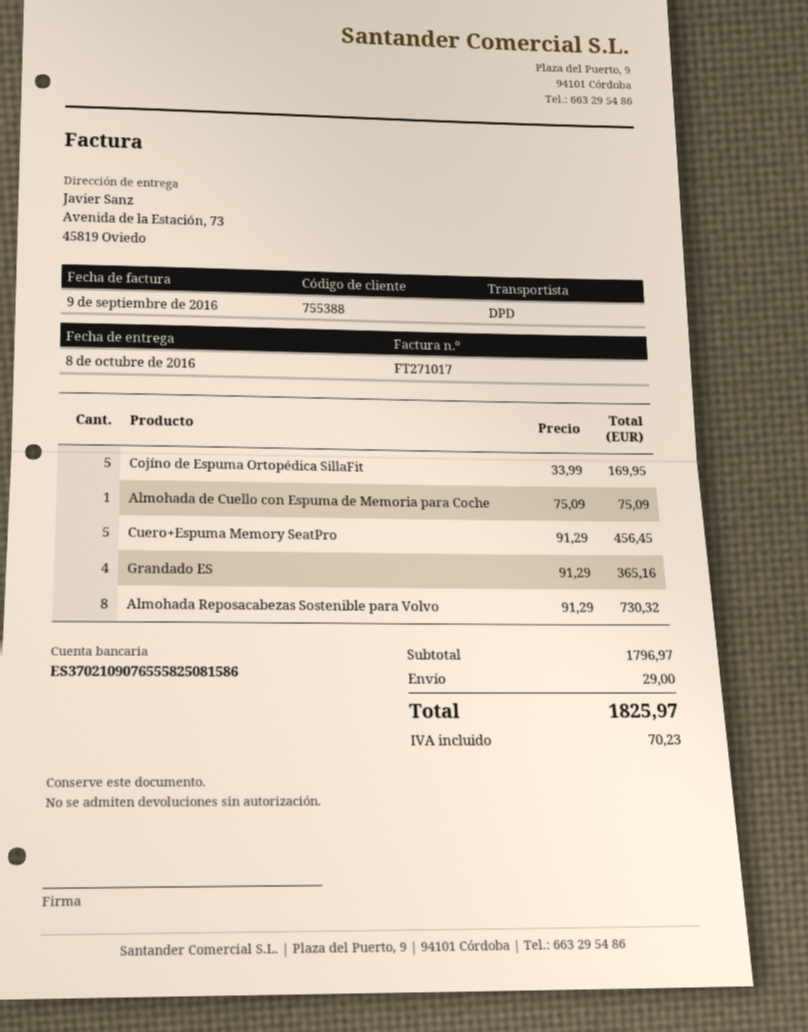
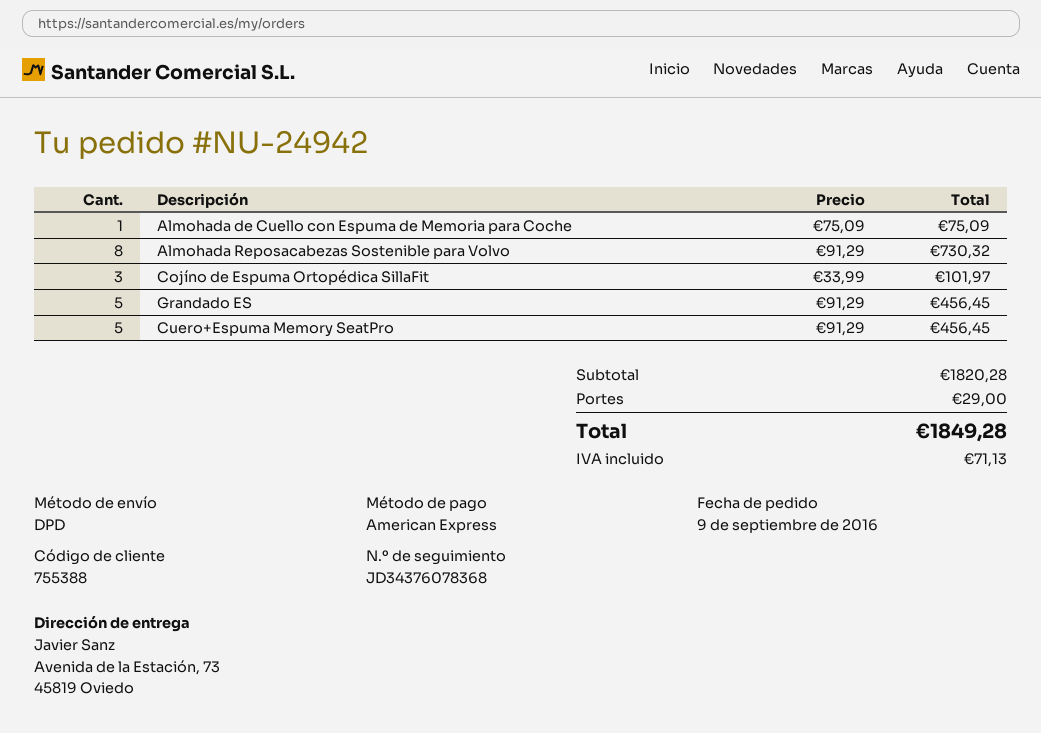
Cojíno de Espuma Ortopédica SillaFit: 5 x 33.99 = 169.95 -> 3 x 33.99 = 101.97
Grandado ES: 4 x 91.29 = 365.16 -> 5 x 91.29 = 456.45
subtotal: 1796.97 -> 1820.28
tax: 70.23 -> 71.13
total: 1825.97 -> 1849.28

